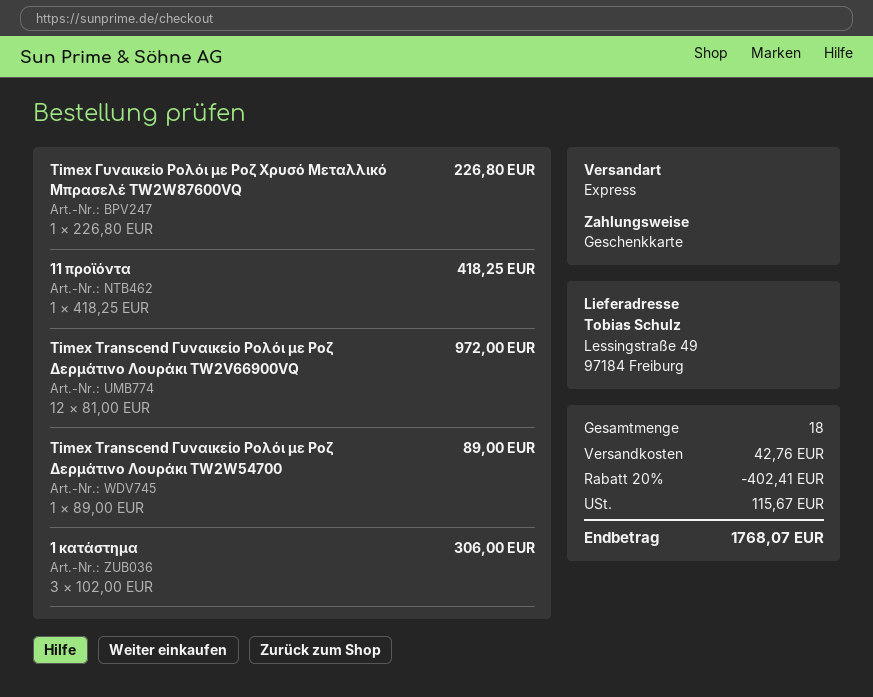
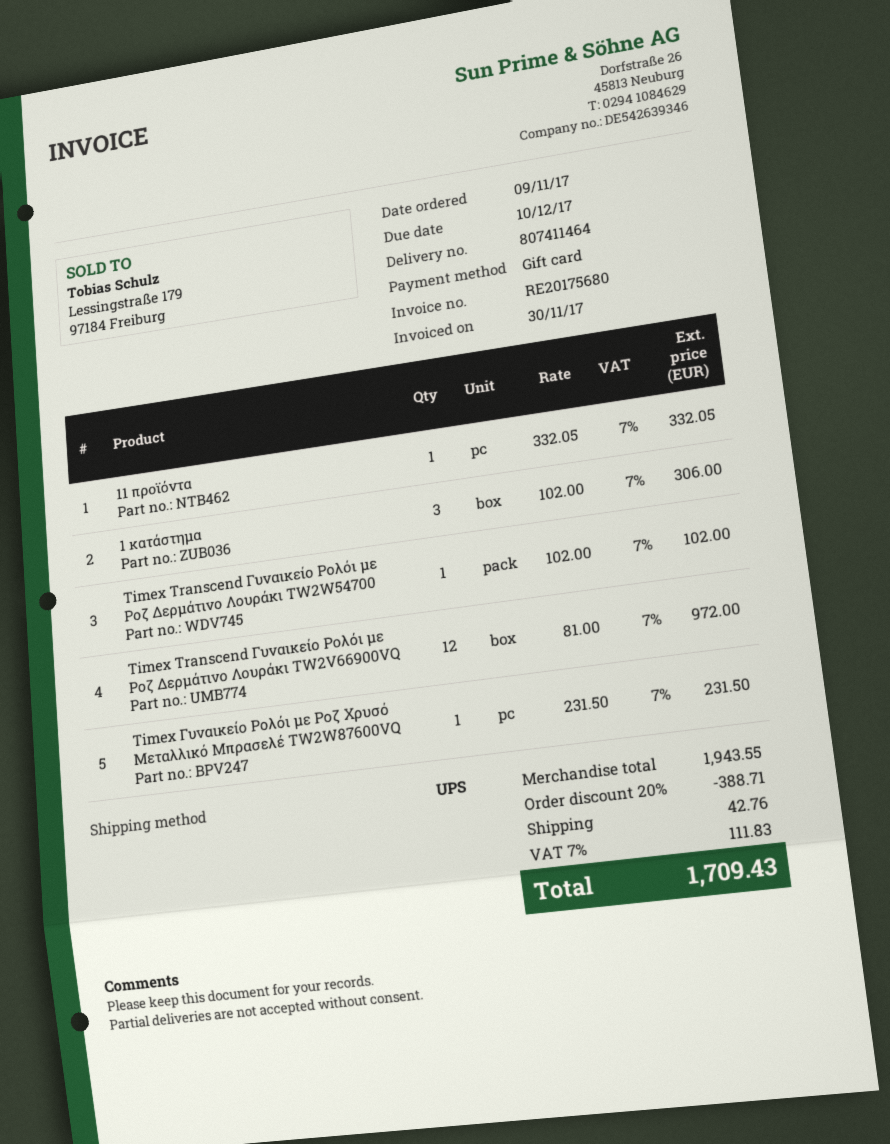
shipping method: express -> UPS
Timex Γυναικείο Ρολόι με Ροζ Χρυσό Μεταλλικό Μπρασελέ TW2W87600VQ: 1 x 226.80 = 226.80 -> 1 x 231.50 = 231.50
11 προϊόντα: 1 x 418.25 = 418.25 -> 1 x 332.05 = 332.05
Timex Transcend Γυναικείο Ρολόι με Ροζ Δερμάτινο Λουράκι TW2W54700: 1 x 89.00 = 89.00 -> 1 x 102.00 = 102.00
discount: 20% = 402.41 -> 20% = 388.71
tax: 115.67 -> 111.83
total: 1768.07 -> 1709.43

